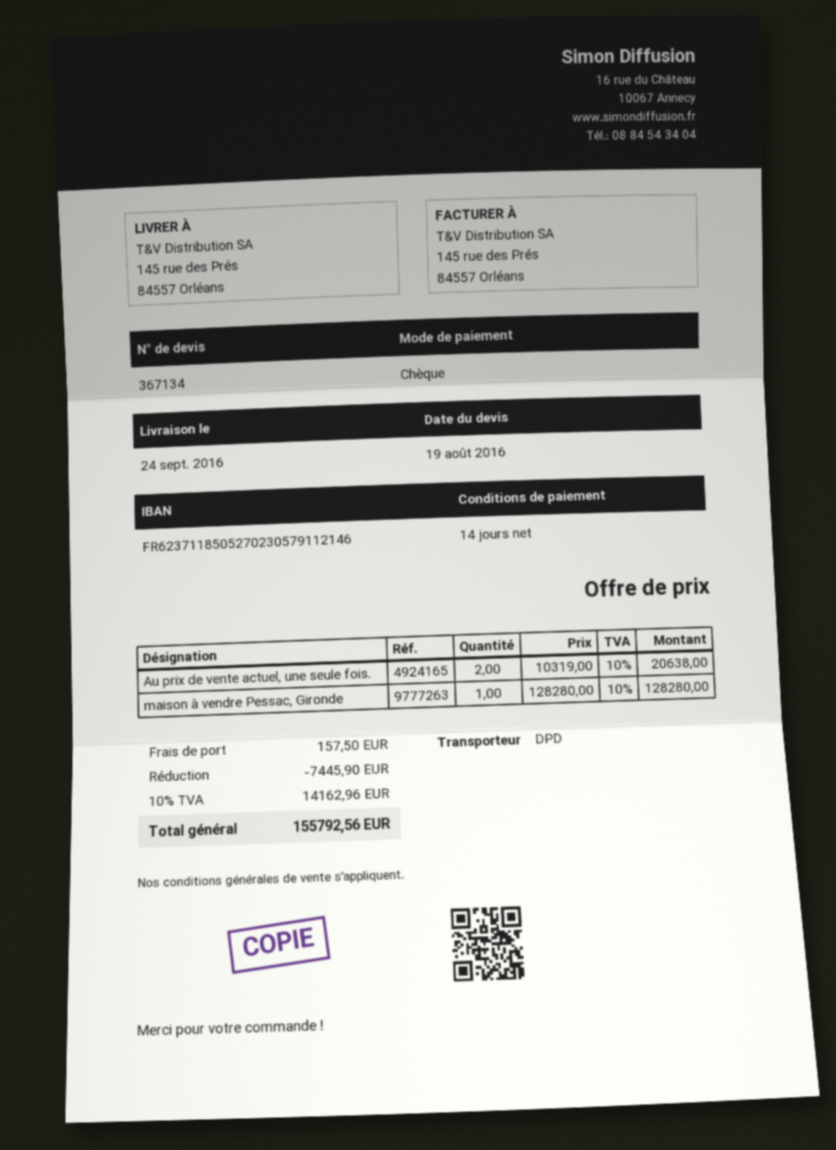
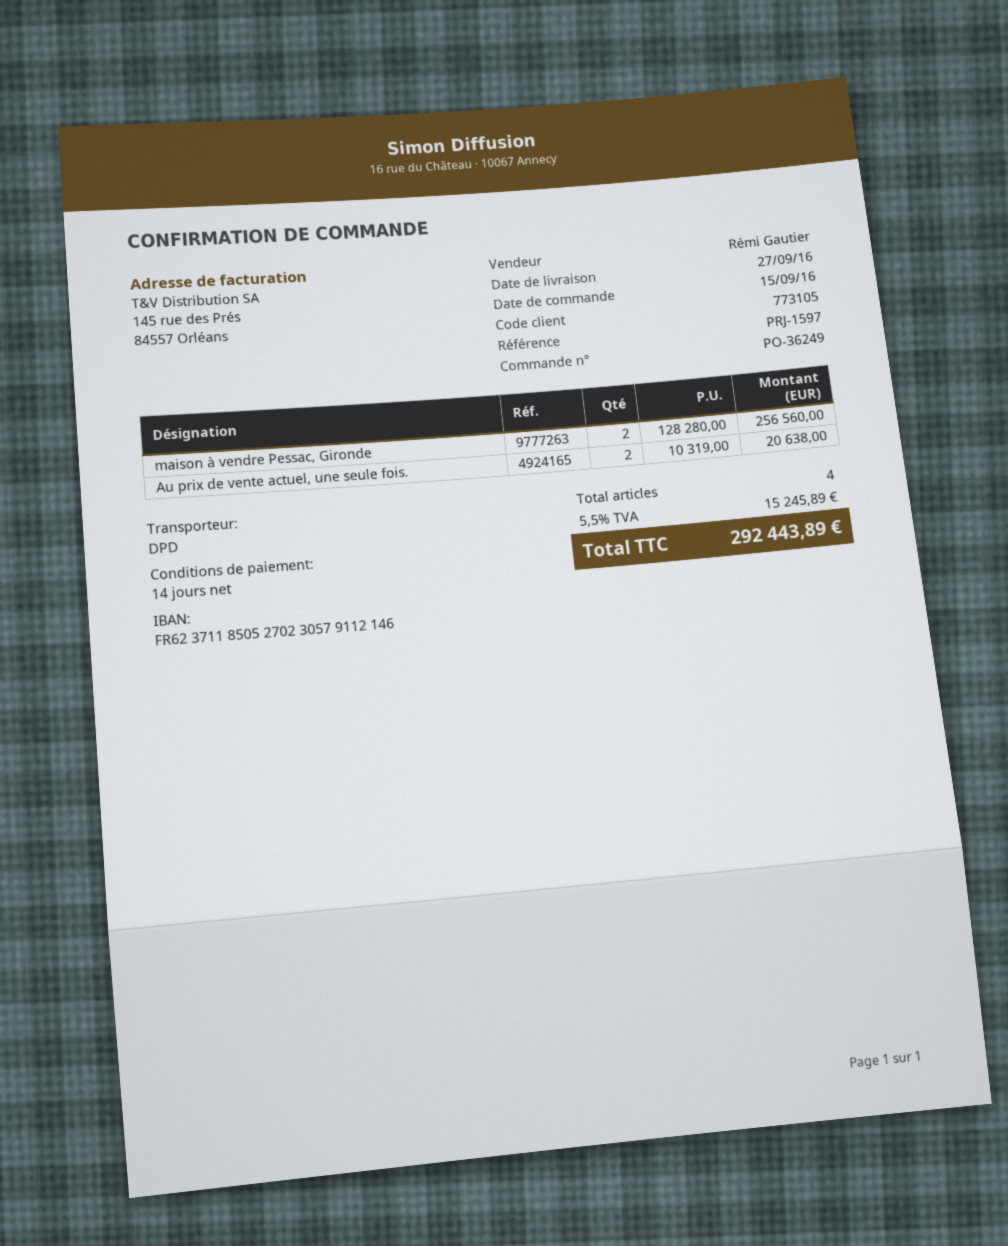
delivery date: 2016-09-24 -> 2016-09-27
maison à vendre Pessac, Gironde: 1 x 128280.00 = 128280.00 -> 2 x 128280.00 = 256560.00
discount: 7445.90 -> none
shipping: 157.50 -> none
tax: 10% = 14162.96 -> 5.5% = 15245.89
total: 155792.56 -> 292443.89

